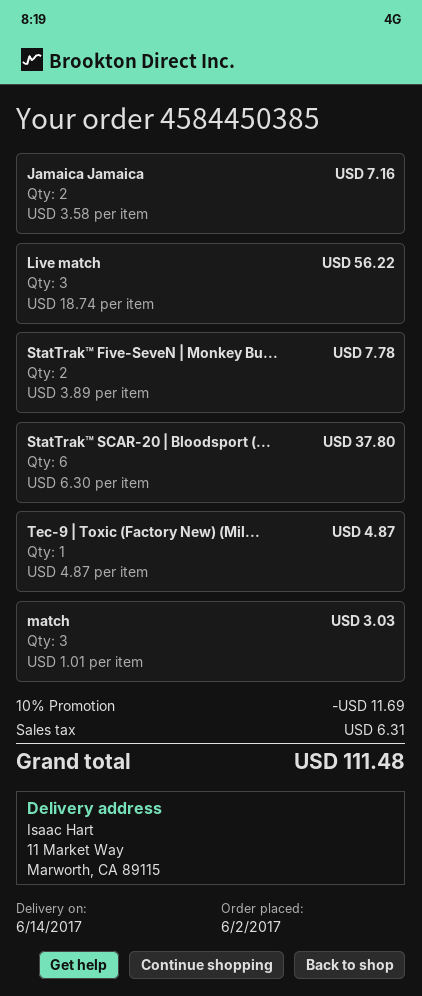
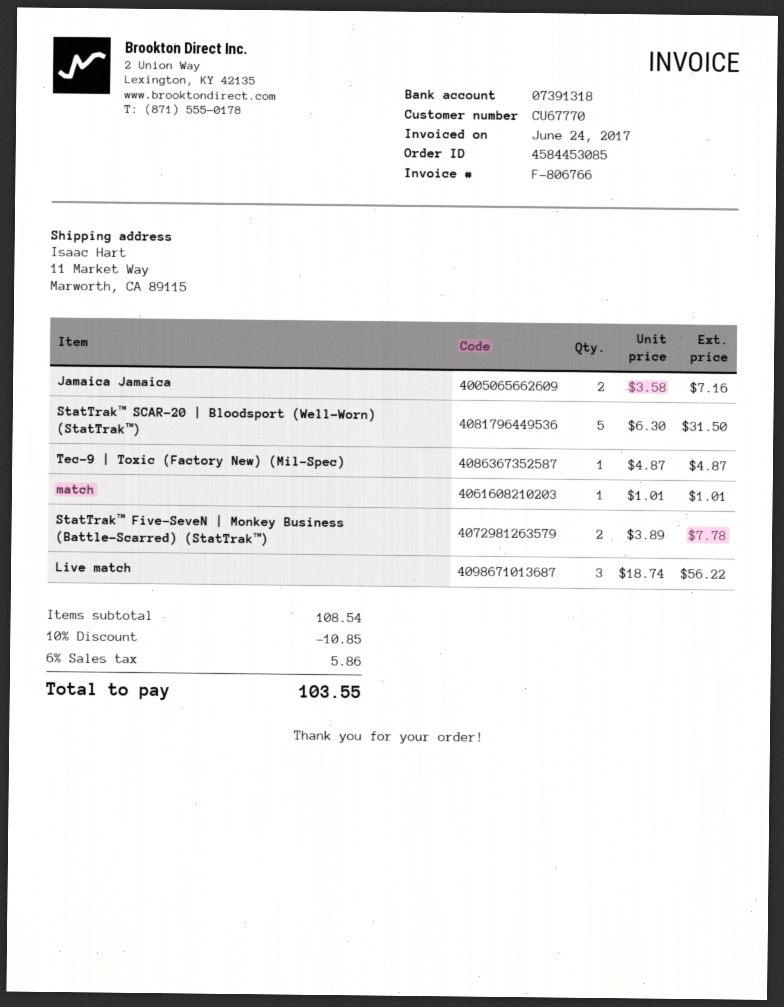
order number: 4584450385 -> 4584453085
StatTrak™ SCAR-20 | Bloodsport (...: 6 x 6.30 = 37.80 -> 5 x 6.30 = 31.50
match: 3 x 1.01 = 3.03 -> 1 x 1.01 = 1.01
discount: 10% = 11.69 -> 10% = 10.85
tax: 6.31 -> 5.86
total: 111.48 -> 103.55

